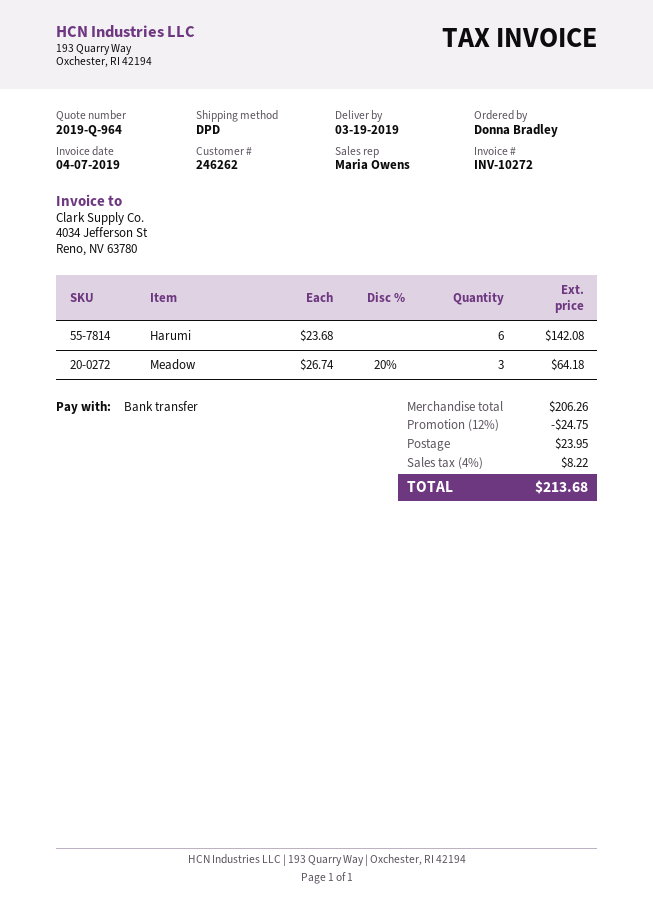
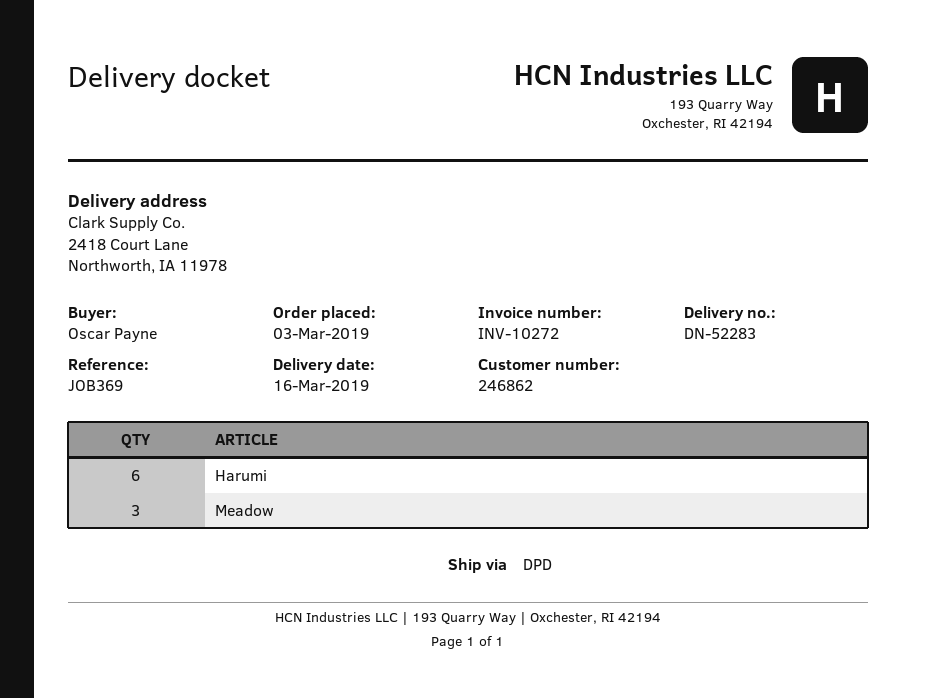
delivery date: 2019-03-19 -> 2019-03-16
customer number: 246262 -> 246862
ordered by: Donna Bradley -> Oscar Payne

